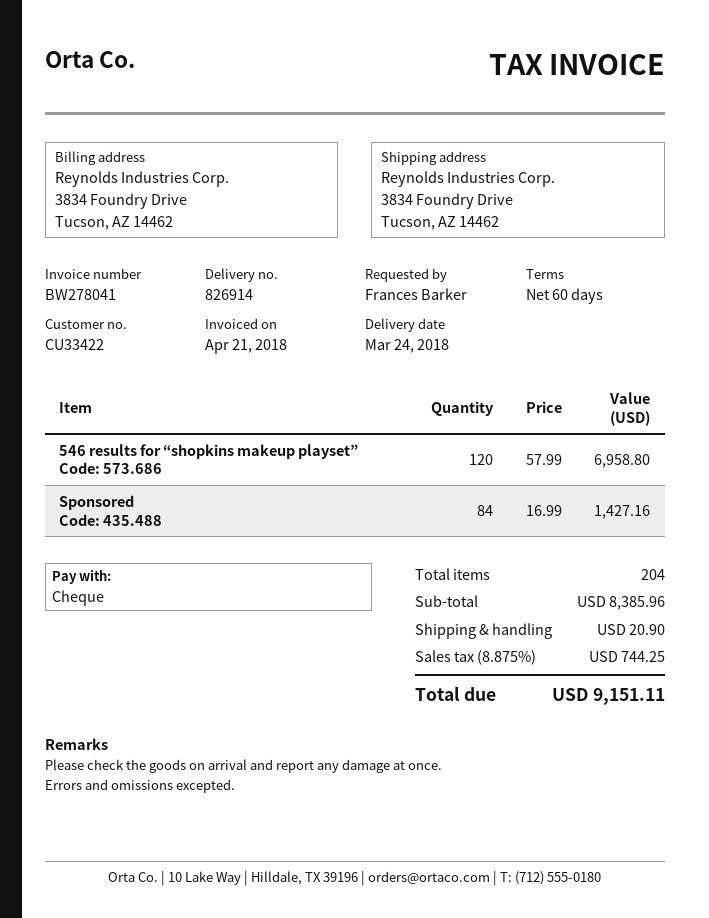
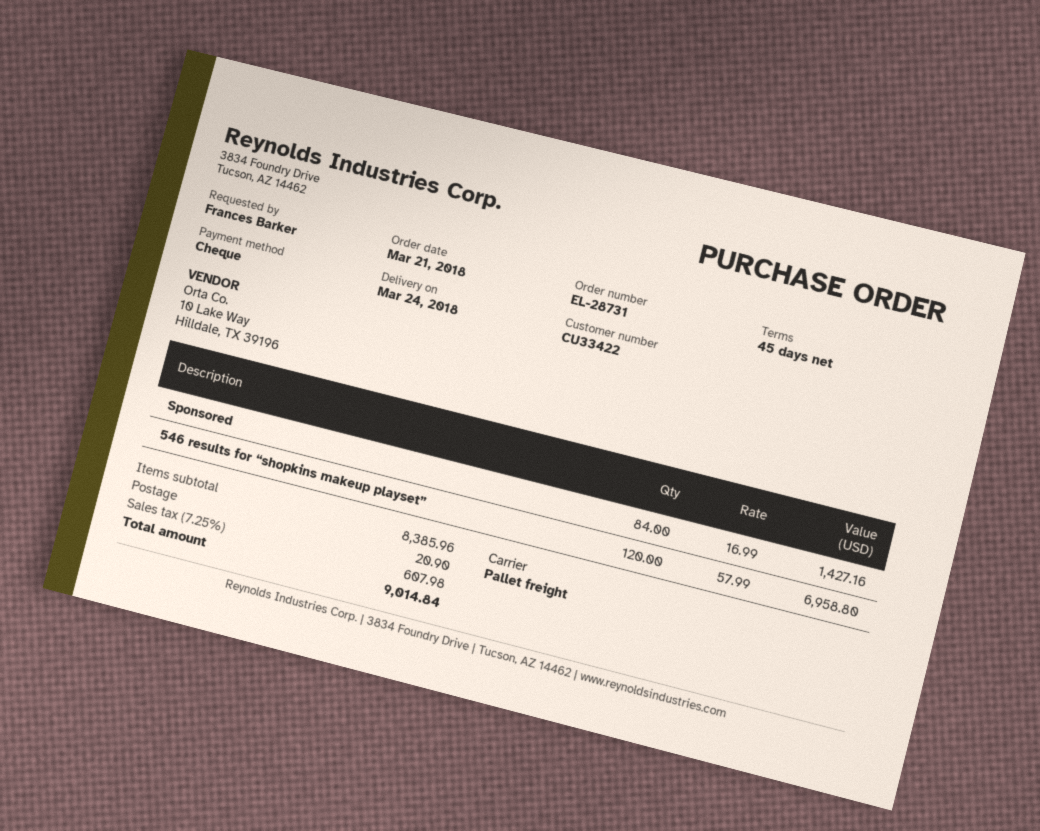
payment terms: 60 days -> 45 days
tax: 8.875% = 744.25 -> 7.25% = 607.98
total: 9151.11 -> 9014.84

